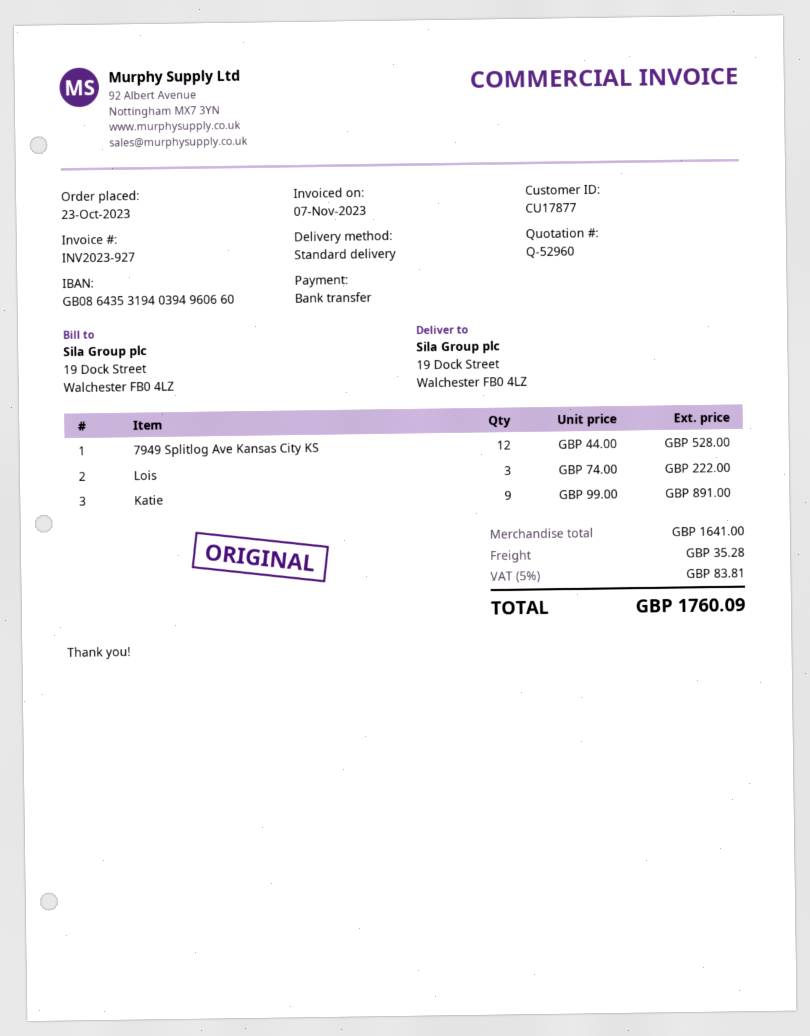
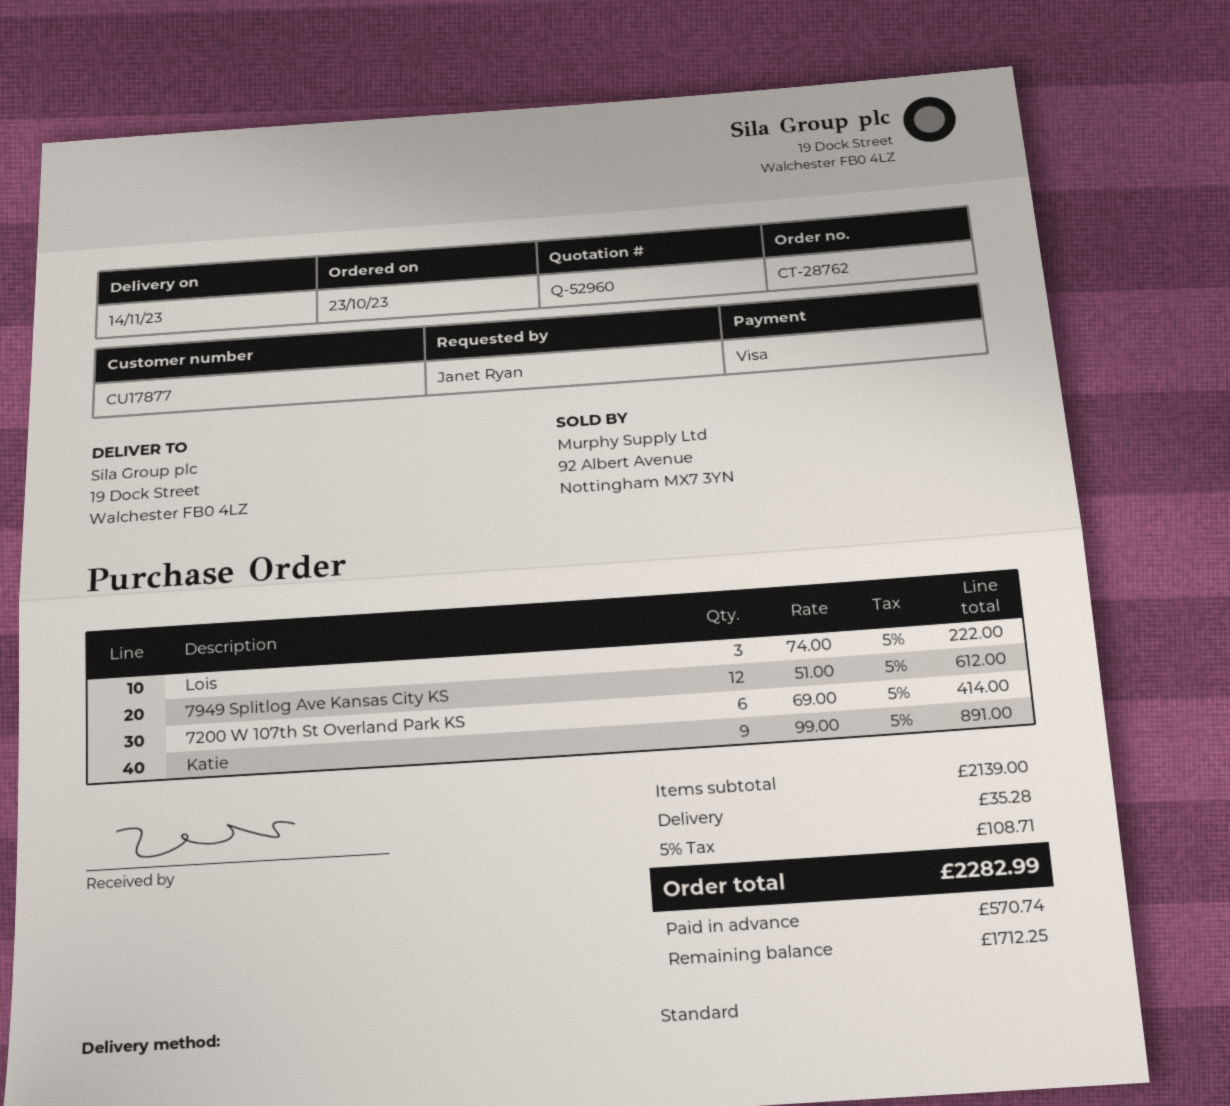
payment method: bank transfer -> Visa
7949 Splitlog Ave Kansas City KS: 12 x 44.00 = 528.00 -> 12 x 51.00 = 612.00
7200 W 107th St Overland Park KS: none -> 6 x 69.00 = 414.00
subtotal: 1641.00 -> 2139.00
tax: 5% = 83.81 -> 5% = 108.71
total: 1760.09 -> 2282.99

